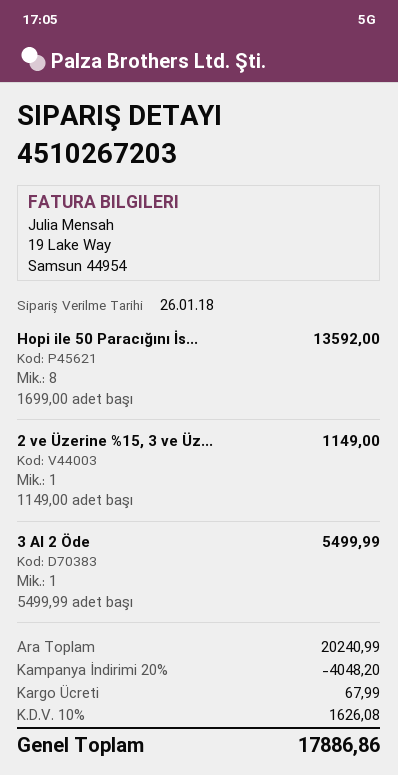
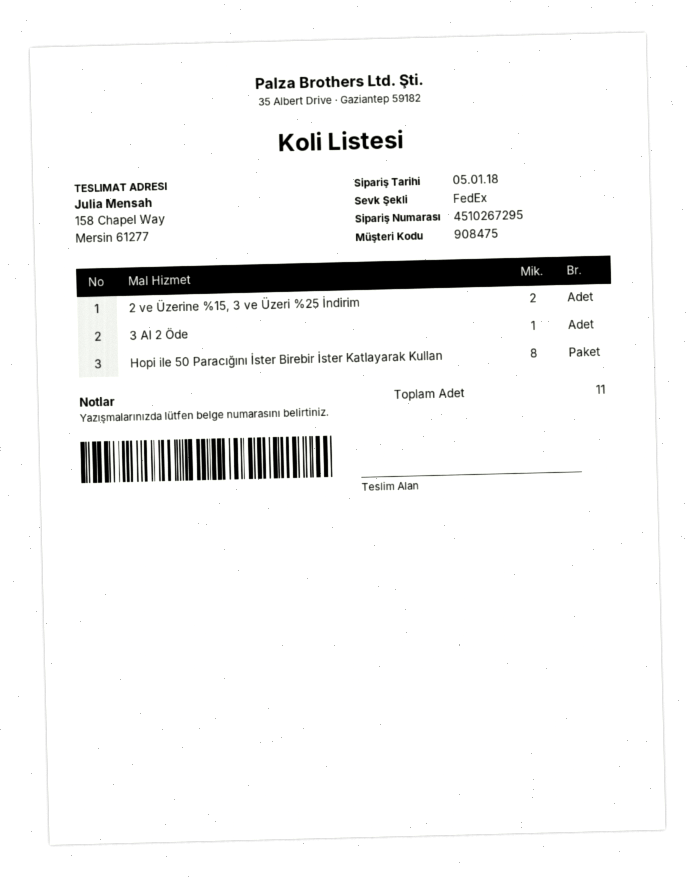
order number: 4510267203 -> 4510267295
order date: 2018-01-26 -> 2018-01-05
2 ve Üzerine %15, 3 ve Üz...: 1 -> 2

